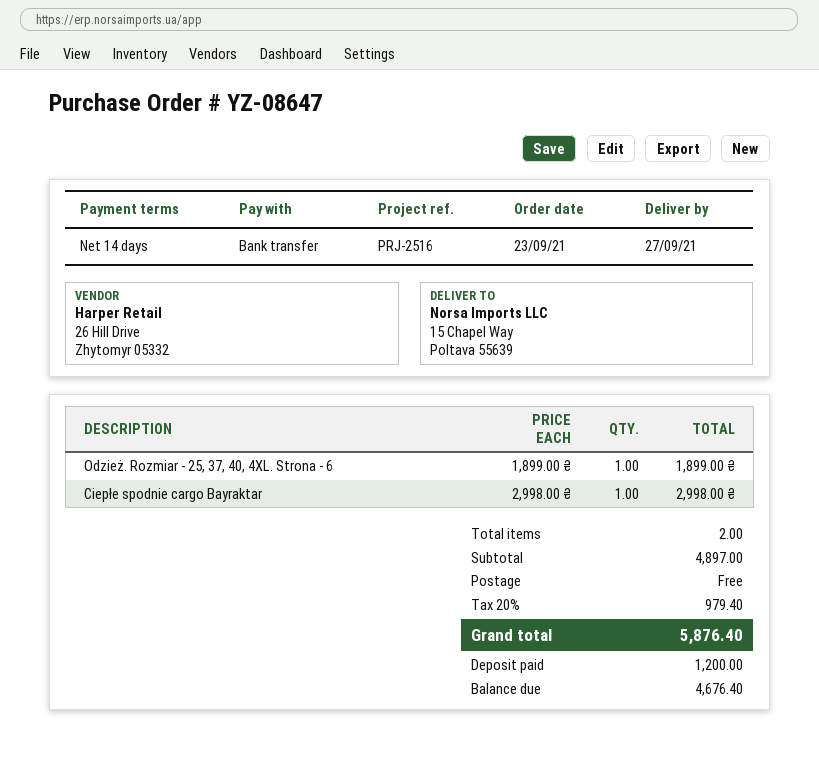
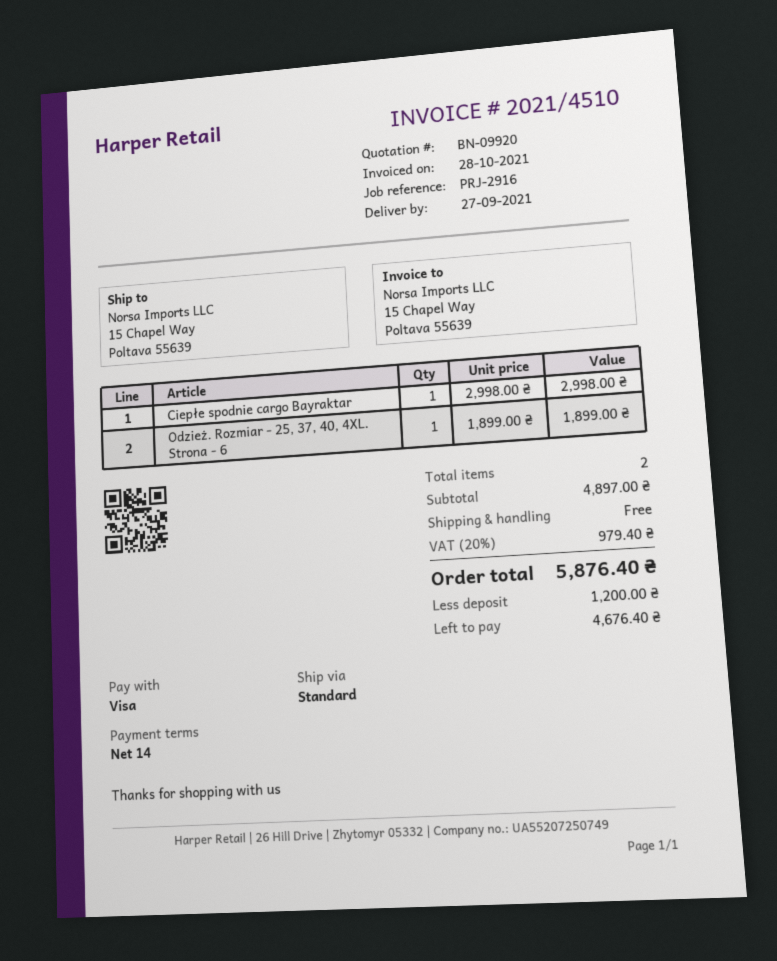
reference: PRJ-2516 -> PRJ-2916
payment method: bank transfer -> Visa

